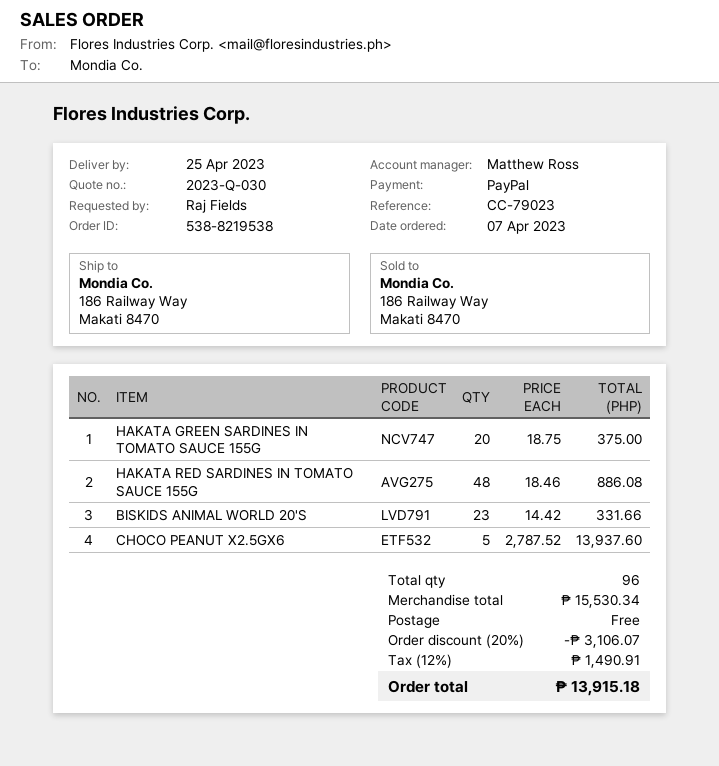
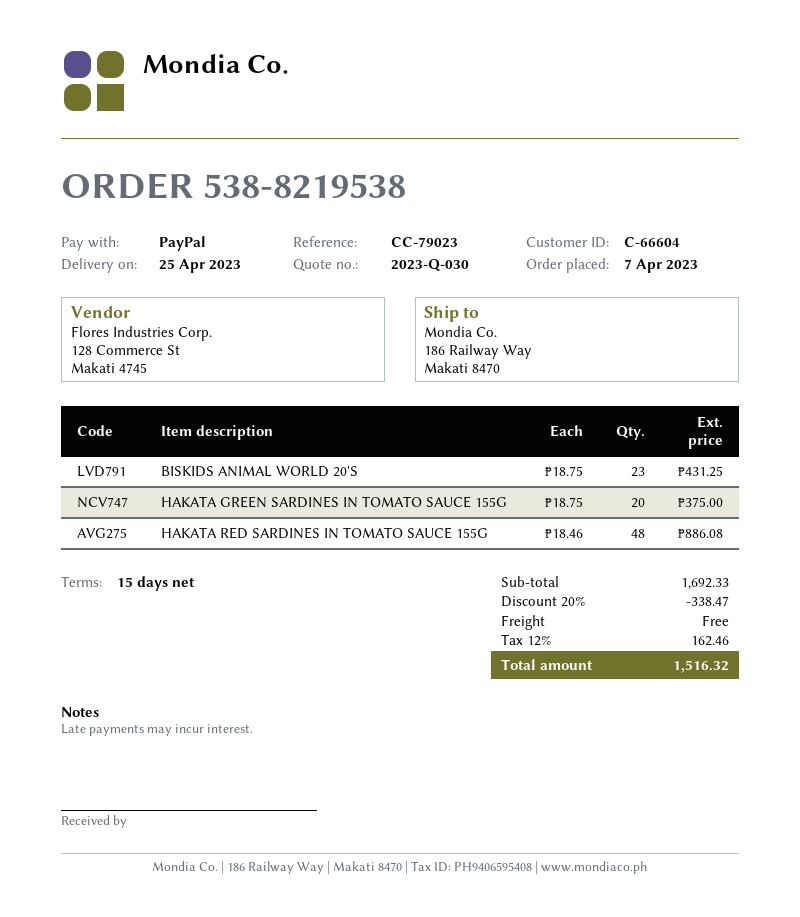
BISKIDS ANIMAL WORLD 20'S: 23 x 14.42 = 331.66 -> 23 x 18.75 = 431.25
CHOCO PEANUT X2.5GX6: 5 x 2787.52 = 13937.60 -> none
subtotal: 15530.34 -> 1692.33
discount: 20% = 3106.07 -> 20% = 338.47
tax: 12% = 1490.91 -> 12% = 162.46
total: 13915.18 -> 1516.32

